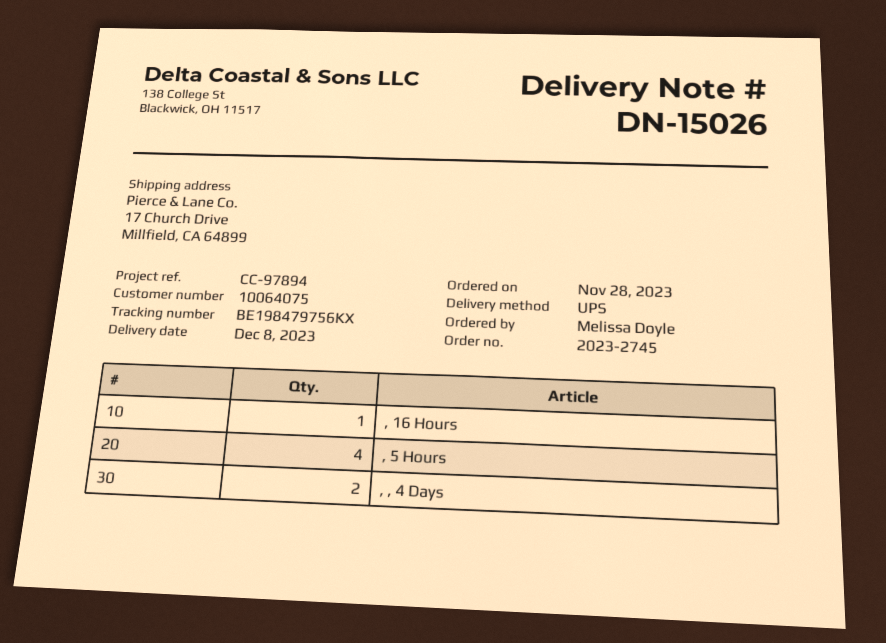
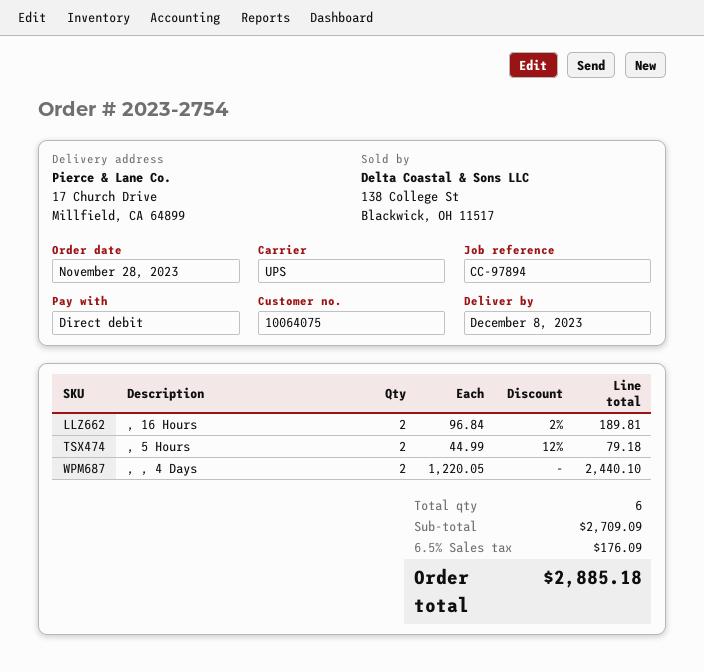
order number: 2023-2745 -> 2023-2754
, 16 Hours: 1 -> 2
, 5 Hours: 4 -> 2

